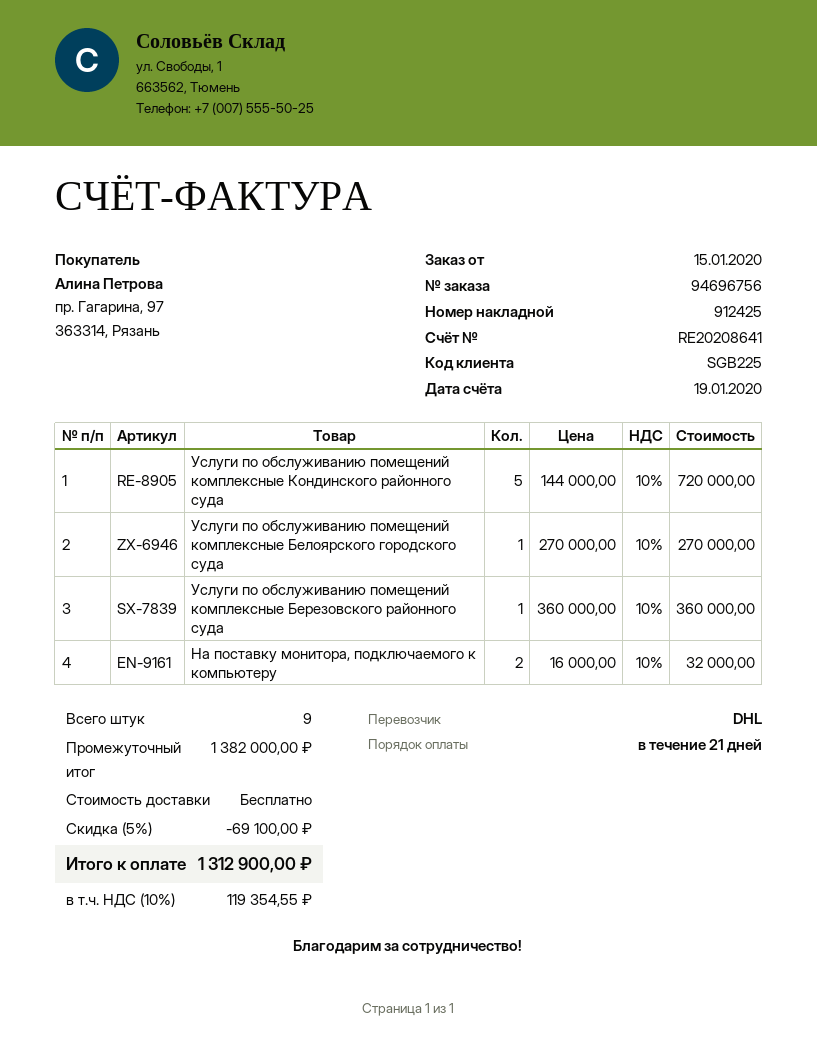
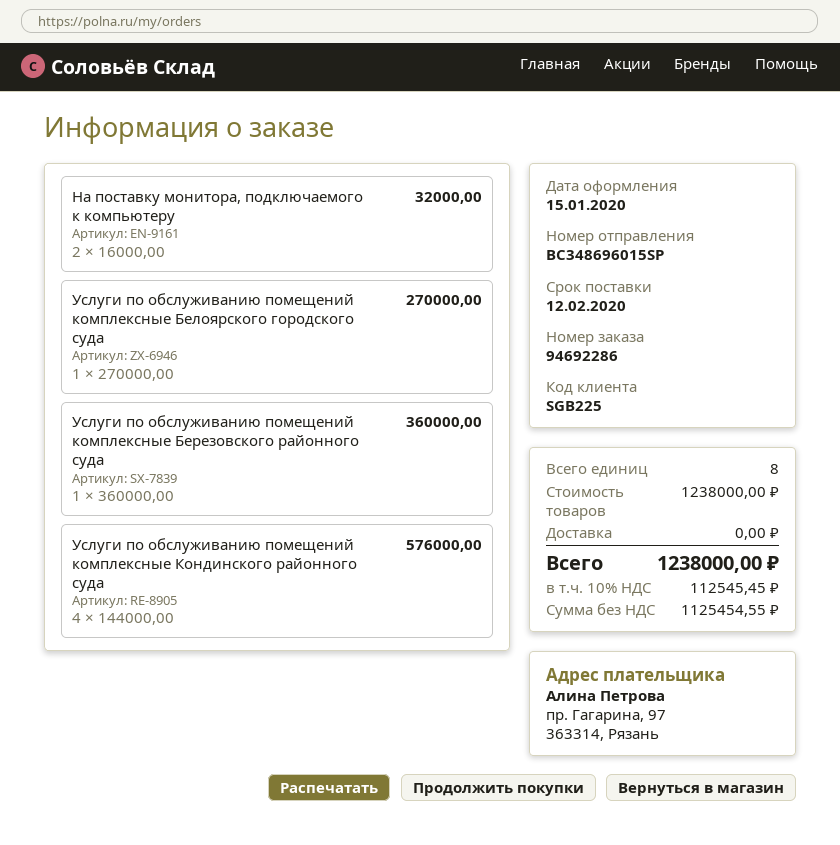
order number: 94696756 -> 94692286
Услуги по обслуживанию помещений комплексные Кондинского районного суда: 5 x 144000.00 = 720000.00 -> 4 x 144000.00 = 576000.00
total quantity: 9 -> 8
subtotal: 1382000.00 -> 1238000.00
discount: 5% = 69100.00 -> none
tax: 10% = 119354.55 -> 10% = 112545.45
total: 1312900.00 -> 1238000.00

